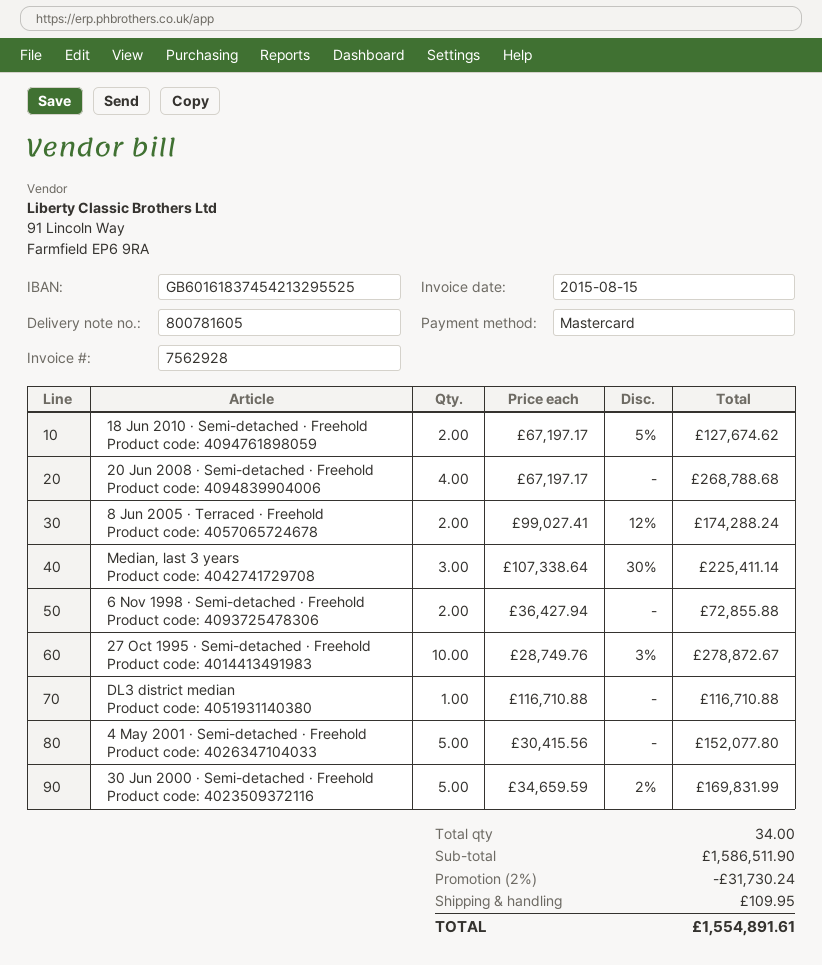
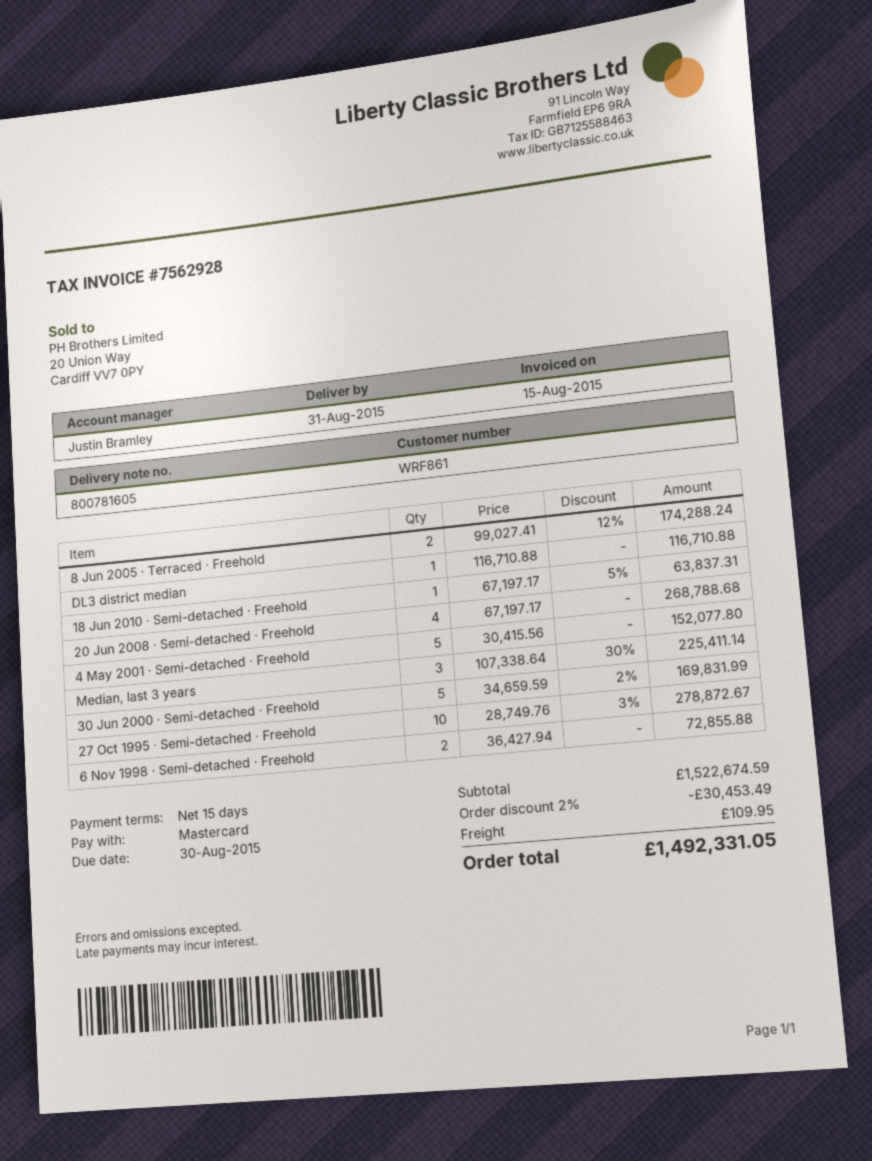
18 Jun 2010 · Semi-detached · Freehold: 2 x 67197.17 - 5% = 127674.62 -> 1 x 67197.17 - 5% = 63837.31
subtotal: 1586511.90 -> 1522674.59
discount: 2% = 31730.24 -> 2% = 30453.49
total: 1554891.61 -> 1492331.05

